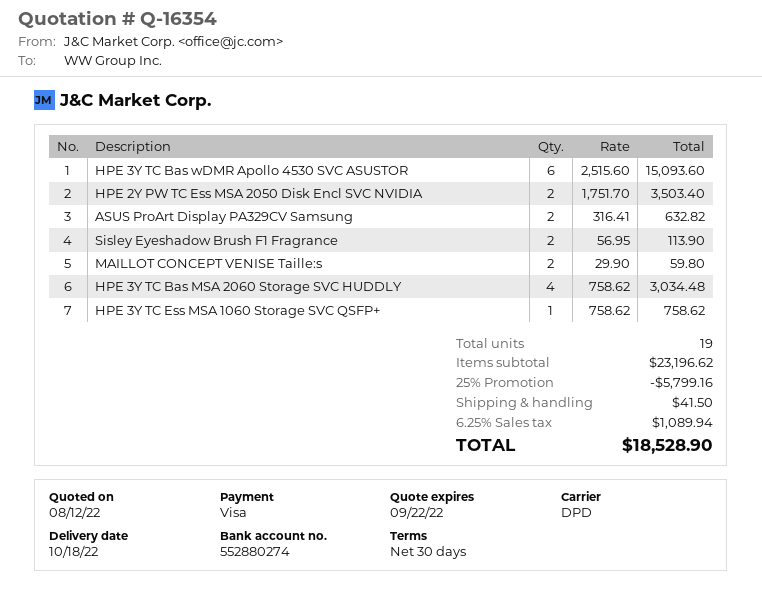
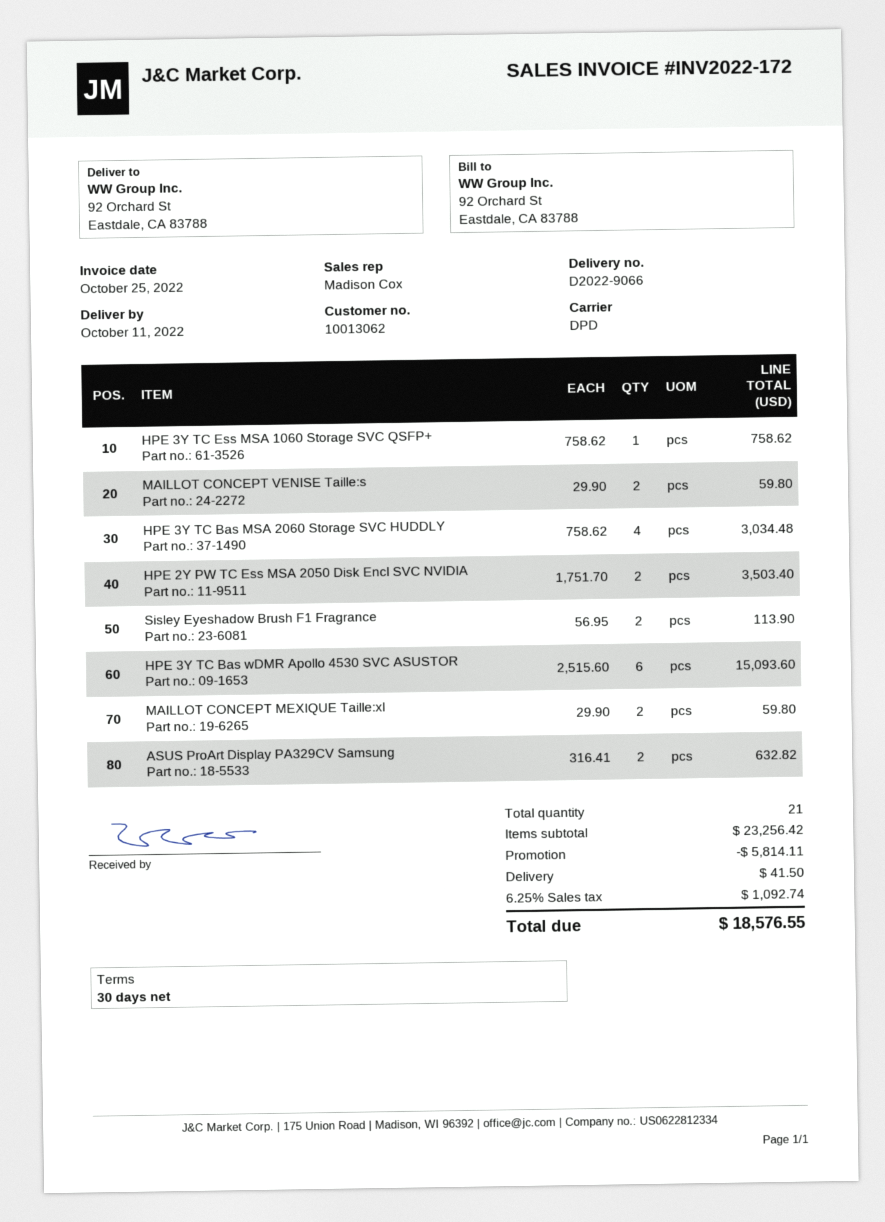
delivery date: 2022-10-18 -> 2022-10-11
MAILLOT CONCEPT MEXIQUE Taille:xl: none -> 2 x 29.90 = 59.80
total quantity: 19 -> 21
subtotal: 23196.62 -> 23256.42
discount: 5799.16 -> 5814.11
tax: 6.25% = 1089.94 -> 6.25% = 1092.74
total: 18528.90 -> 18576.55

